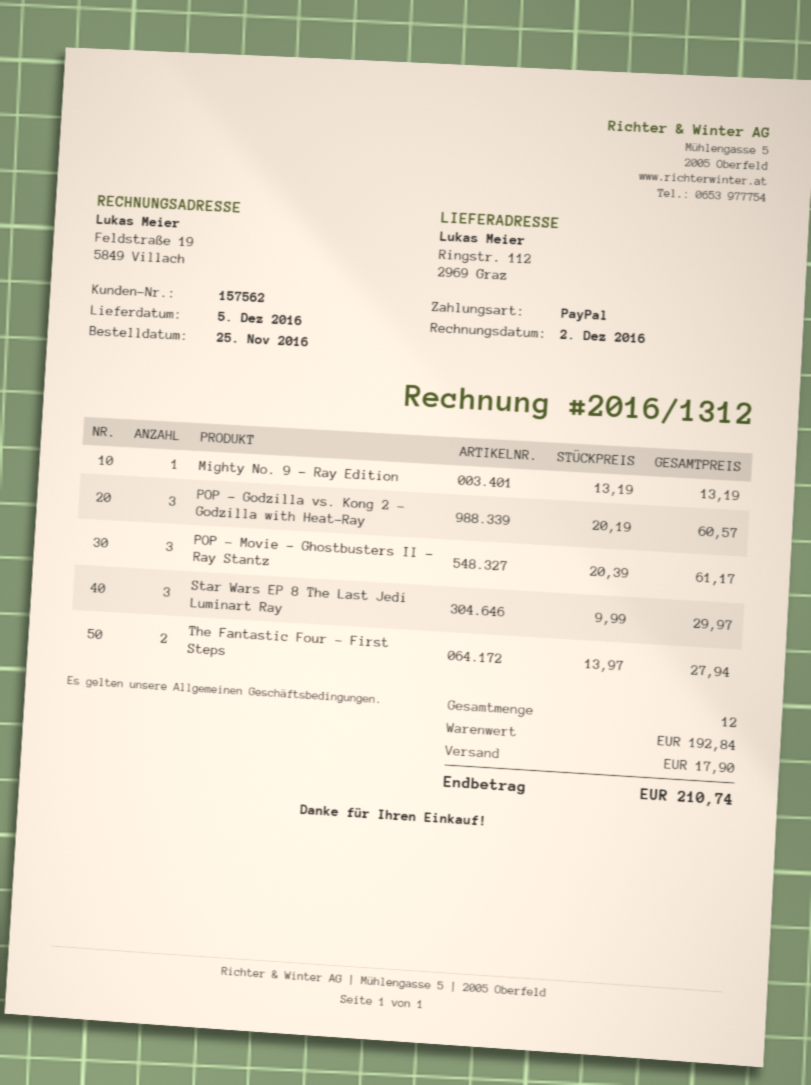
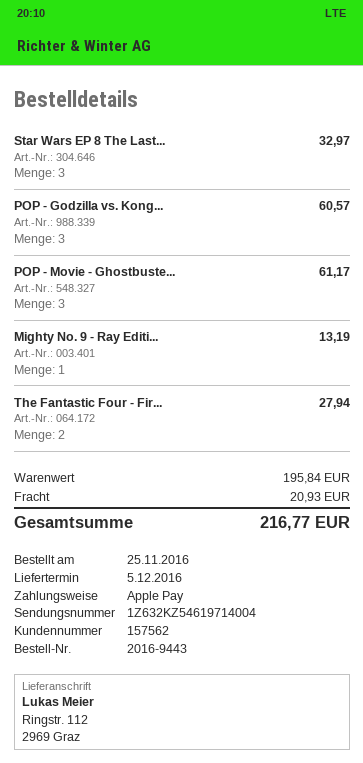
payment method: PayPal -> Apple Pay
Star Wars EP 8 The Last Jedi Luminart Ray: 3 for 29.97 -> 3 for 32.97
subtotal: 192.84 -> 195.84
shipping: 17.90 -> 20.93
total: 210.74 -> 216.77

